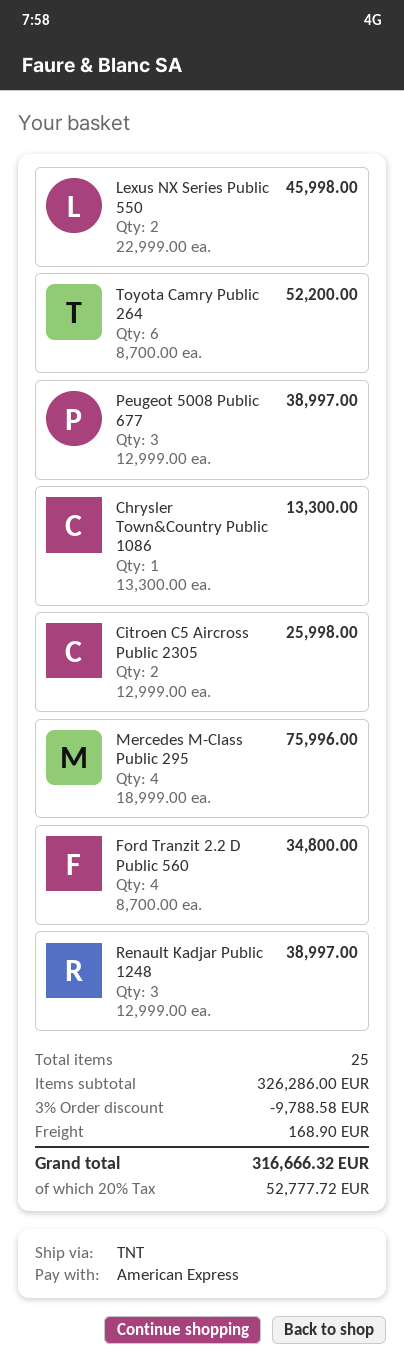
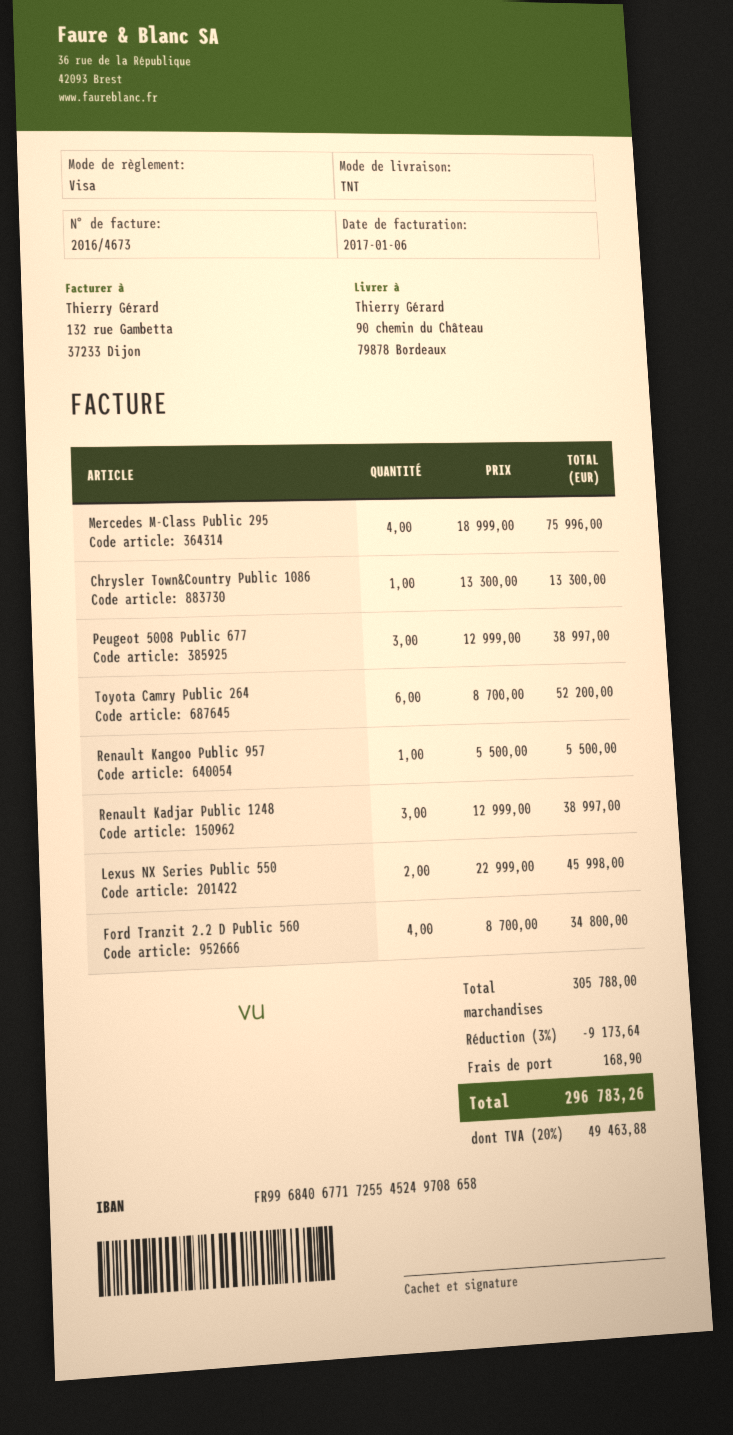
payment method: American Express -> Visa
Citroen C5 Aircross Public 2305: 2 x 12999.00 = 25998.00 -> none
Renault Kangoo Public 957: none -> 1 x 5500.00 = 5500.00
subtotal: 326286.00 -> 305788.00
discount: 3% = 9788.58 -> 3% = 9173.64
tax: 20% = 52777.72 -> 20% = 49463.88
total: 316666.32 -> 296783.26

